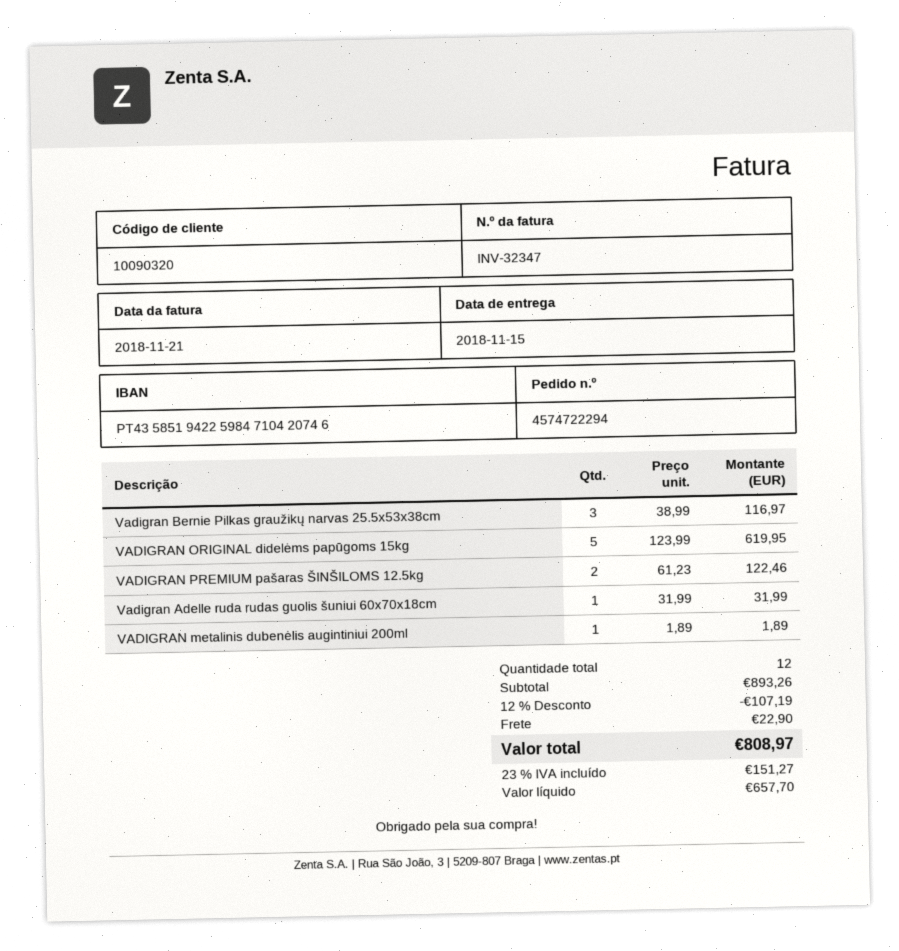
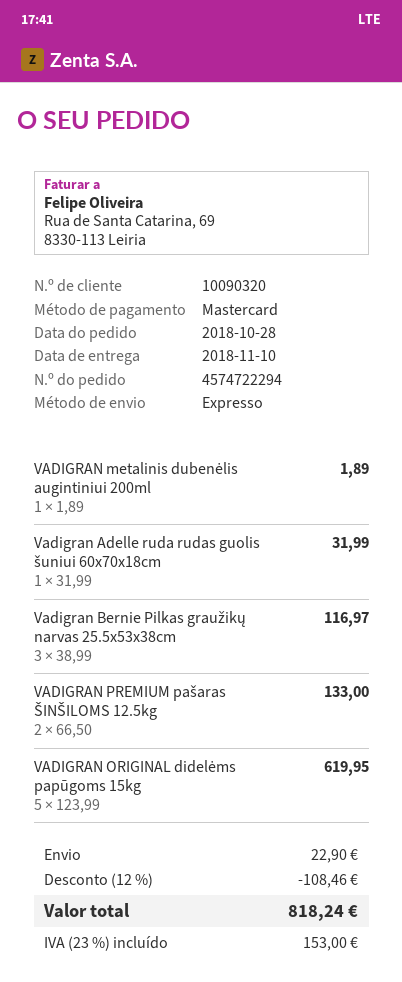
delivery date: 2018-11-15 -> 2018-11-10
VADIGRAN PREMIUM pašaras ŠINŠILOMS 12.5kg: 2 x 61.23 = 122.46 -> 2 x 66.50 = 133.00
discount: 12% = 107.19 -> 12% = 108.46
tax: 23% = 151.27 -> 23% = 153.00
total: 808.97 -> 818.24

